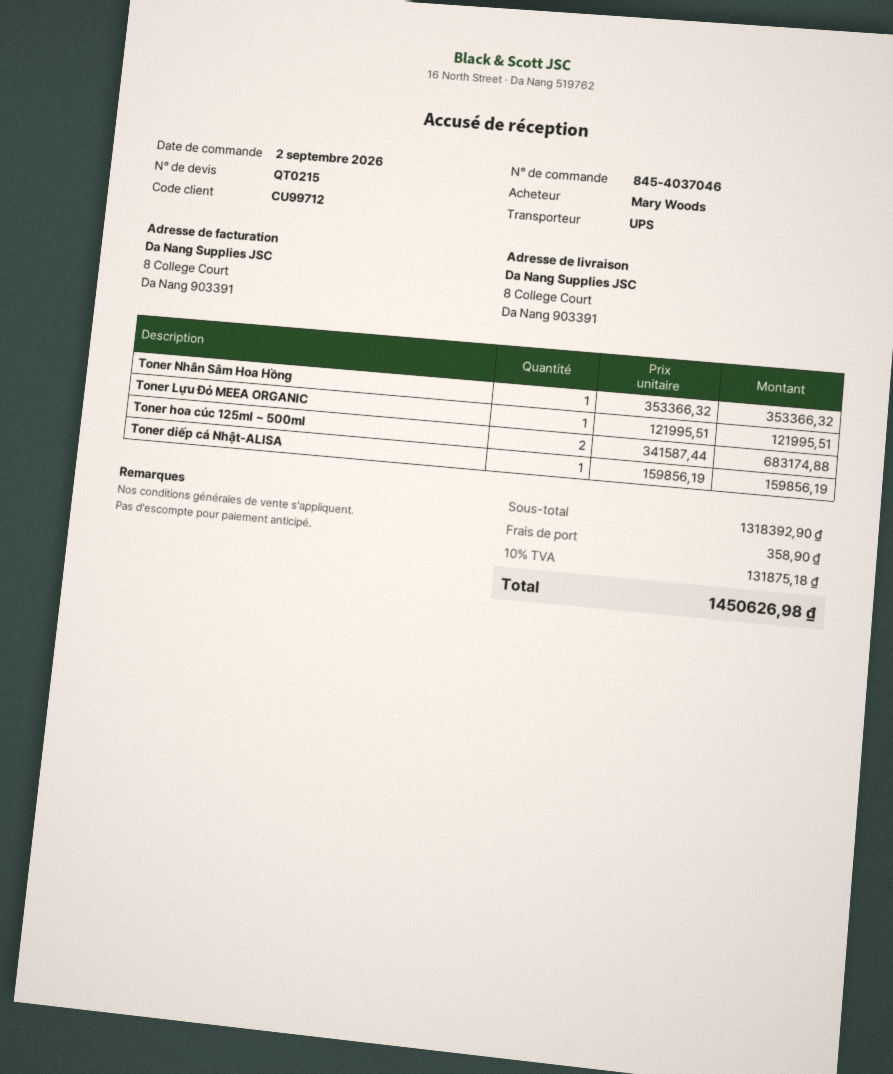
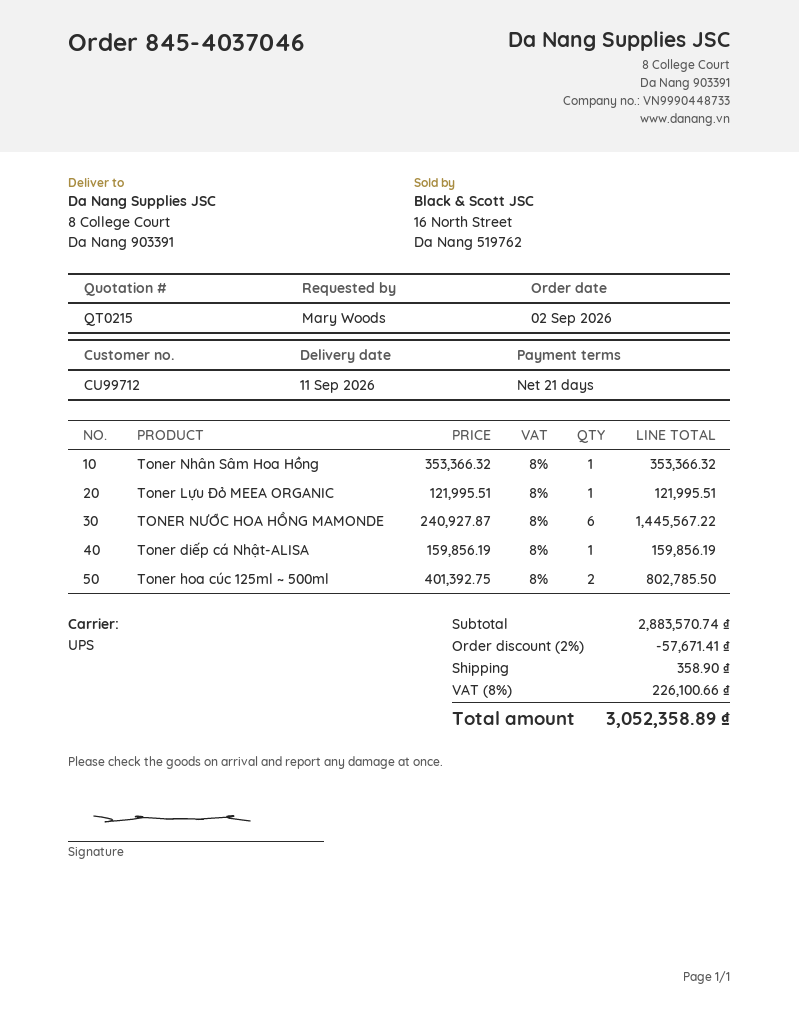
Toner hoa cúc 125ml ~ 500ml: 2 x 341587.44 = 683174.88 -> 2 x 401392.75 = 802785.50
TONER NƯỚC HOA HỒNG MAMONDE: none -> 6 x 240927.87 = 1445567.22
subtotal: 1318392.90 -> 2883570.74
discount: none -> 2% = 57671.41
tax: 10% = 131875.18 -> 8% = 226100.66
total: 1450626.98 -> 3052358.89

